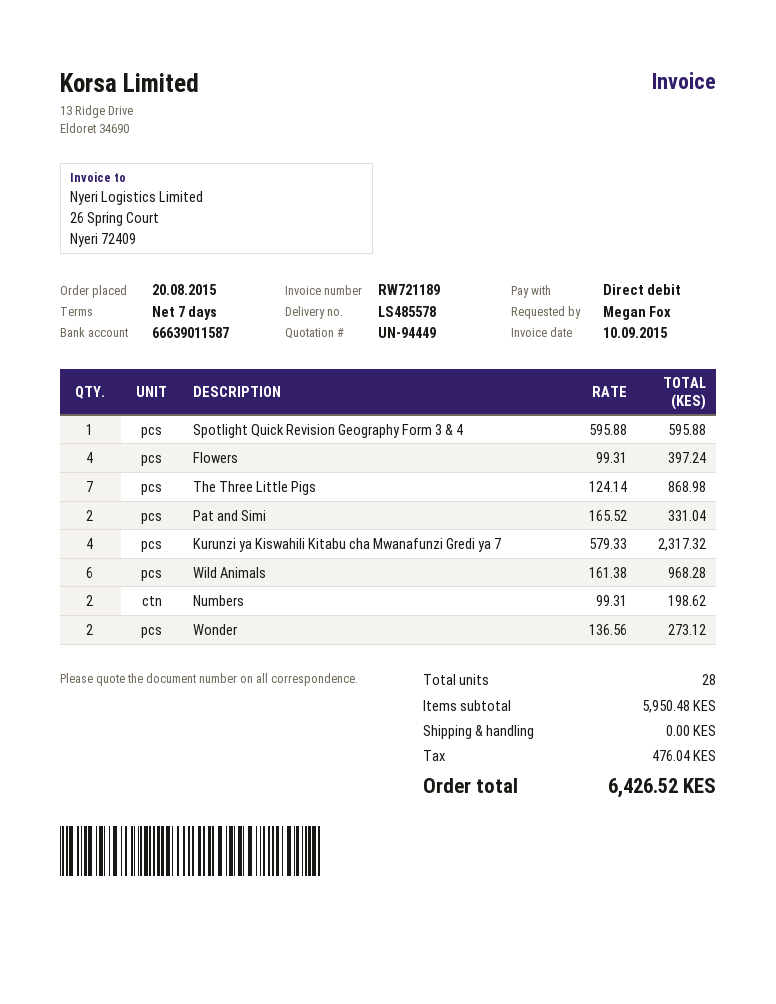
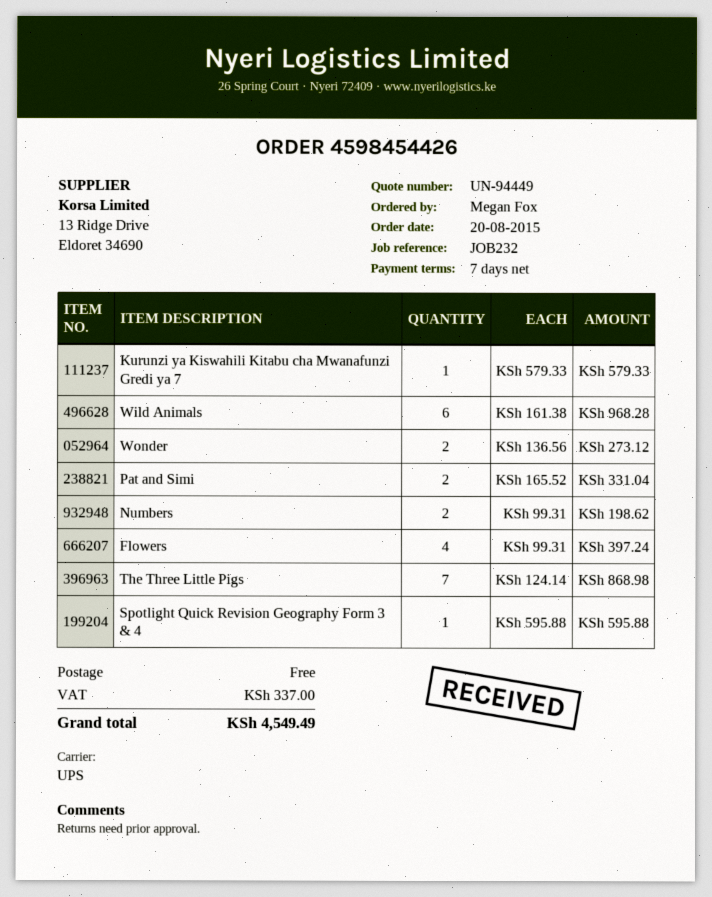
Kurunzi ya Kiswahili Kitabu cha Mwanafunzi Gredi ya 7: 4 x 579.33 = 2317.32 -> 1 x 579.33 = 579.33
tax: 476.04 -> 337.00
total: 6426.52 -> 4549.49

